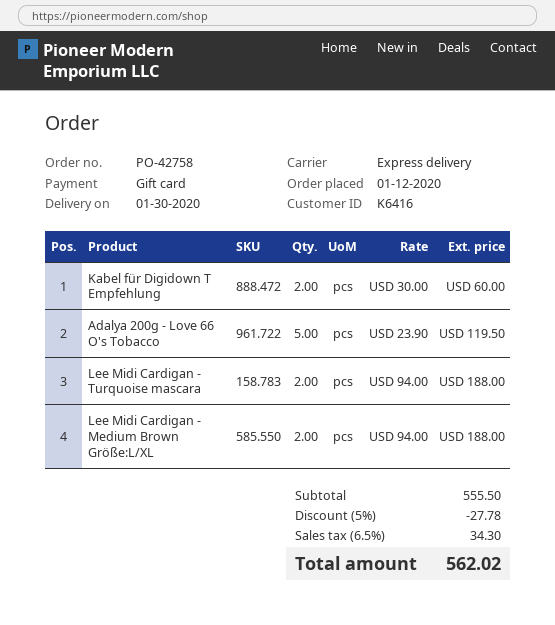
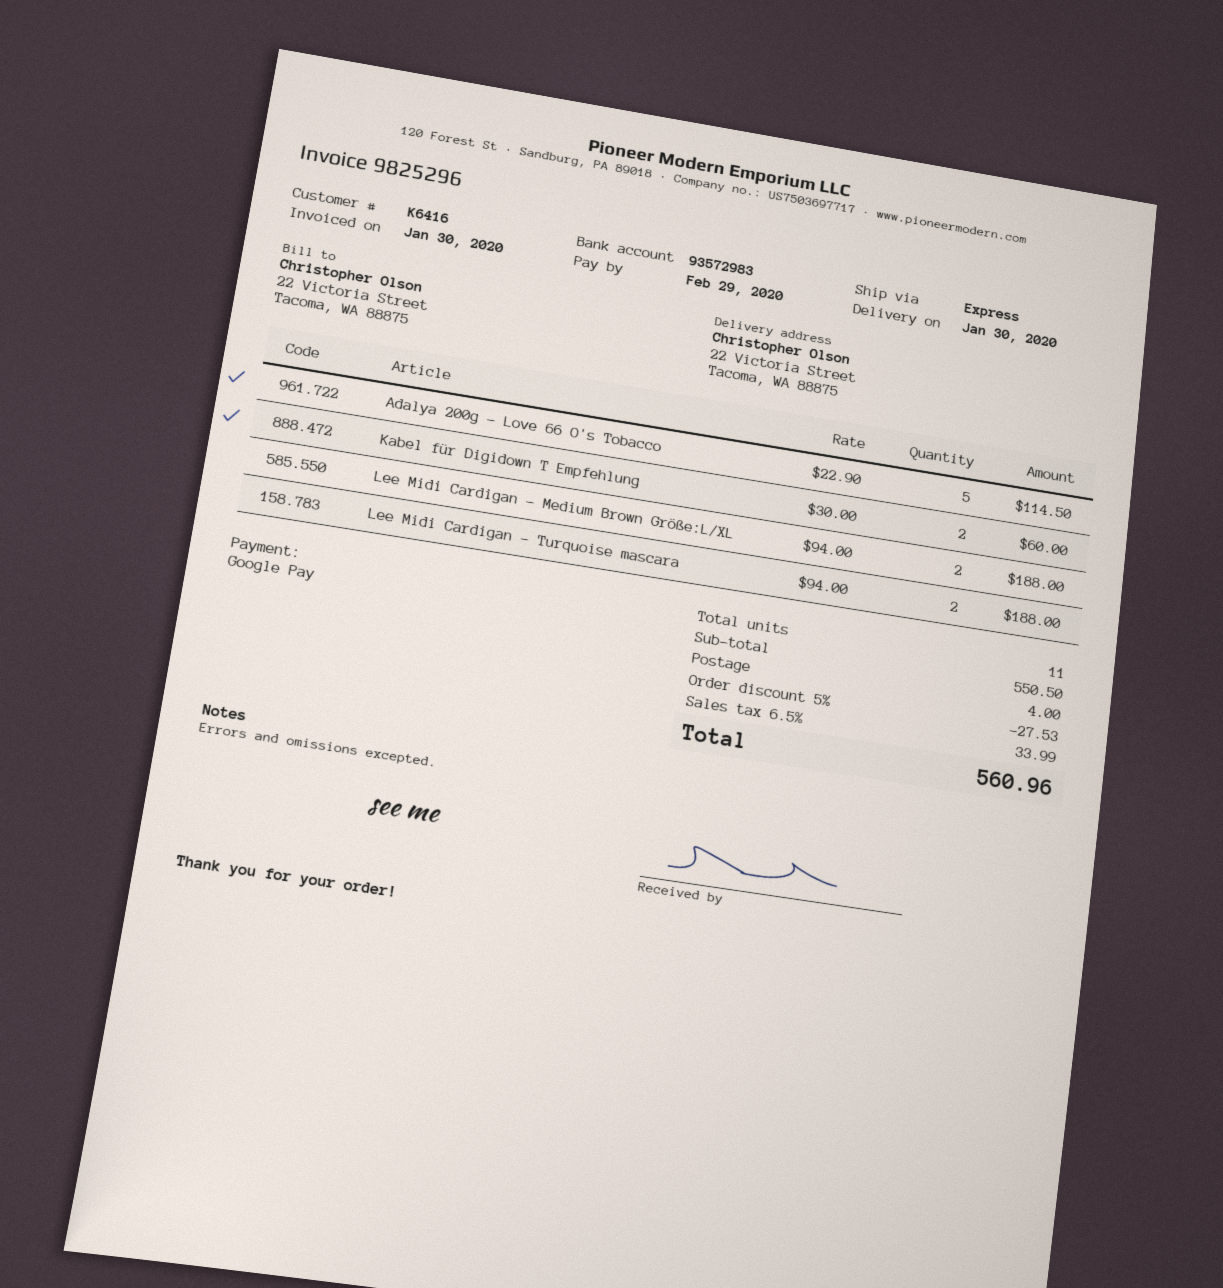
payment method: gift card -> Google Pay
Adalya 200g - Love 66 O's Tobacco: 5 x 23.90 = 119.50 -> 5 x 22.90 = 114.50
subtotal: 555.50 -> 550.50
discount: 5% = 27.78 -> 5% = 27.53
shipping: none -> 4.00
tax: 6.5% = 34.30 -> 6.5% = 33.99
total: 562.02 -> 560.96

